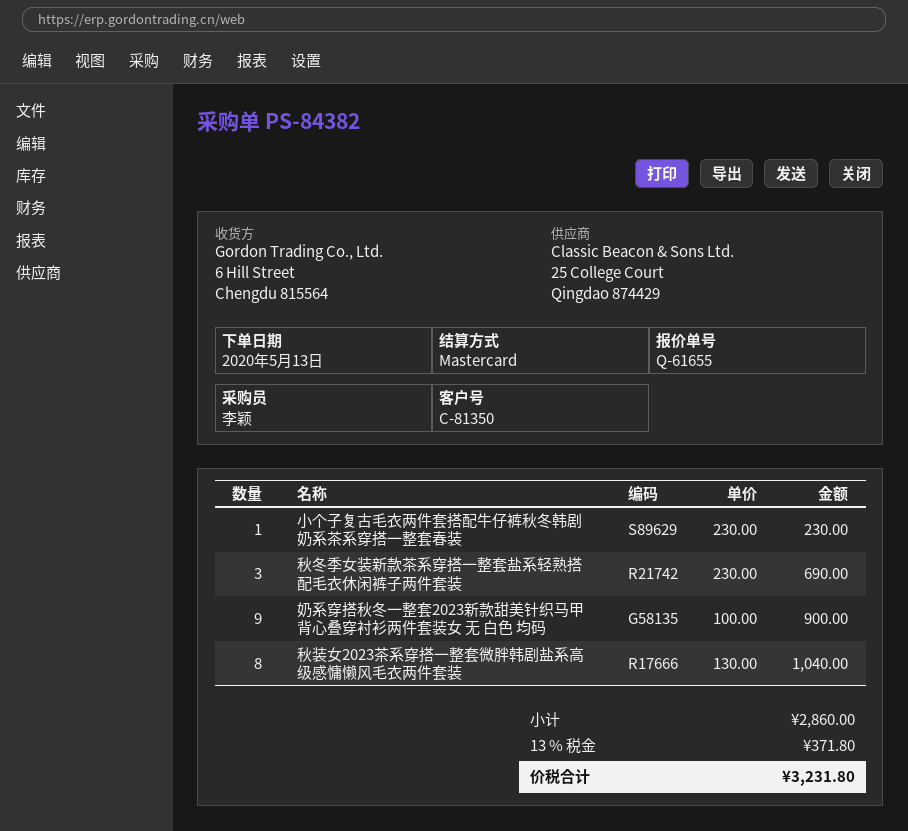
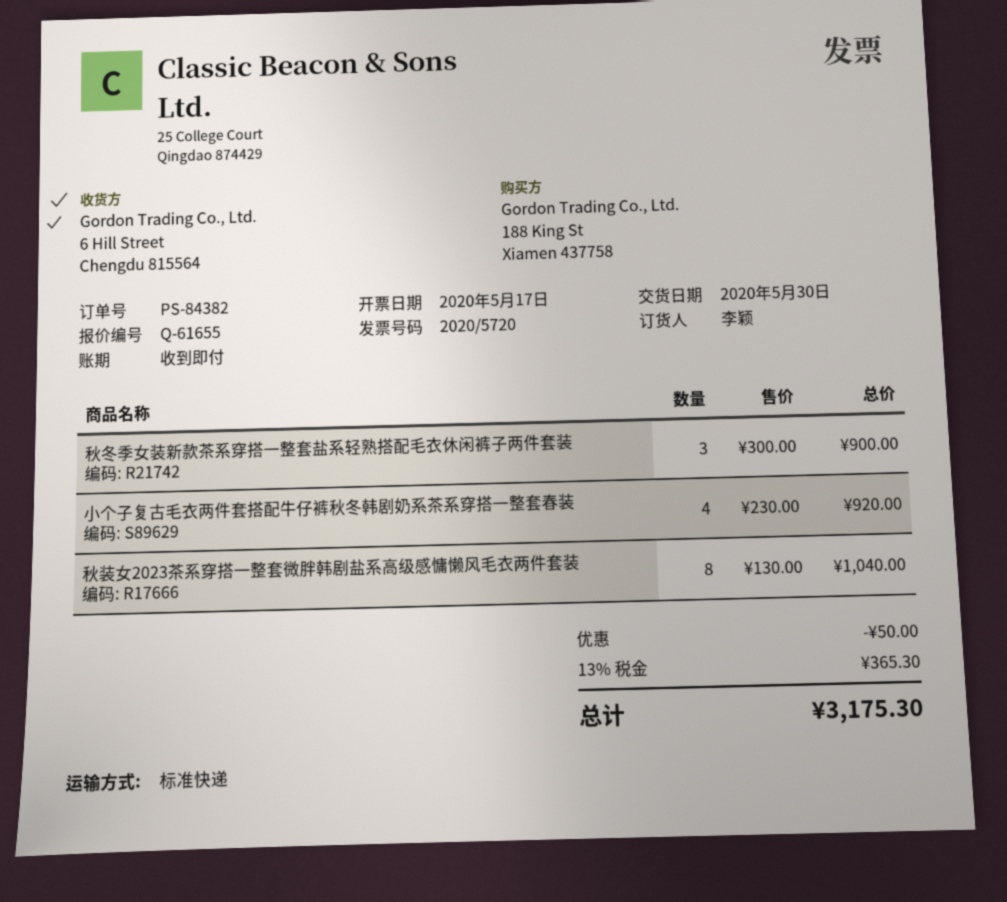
小个子复古毛衣两件套搭配牛仔裤秋冬韩剧奶系茶系穿搭一整套春装: 1 x 230.00 = 230.00 -> 4 x 230.00 = 920.00
秋冬季女装新款茶系穿搭一整套盐系轻熟搭配毛衣休闲裤子两件套装: 3 x 230.00 = 690.00 -> 3 x 300.00 = 900.00
奶系穿搭秋冬一整套2023新款甜美针织马甲背心叠穿衬衫两件套装女 无 白色 均码: 9 x 100.00 = 900.00 -> none
discount: none -> 50.00
tax: 13% = 371.80 -> 13% = 365.30
total: 3231.80 -> 3175.30

